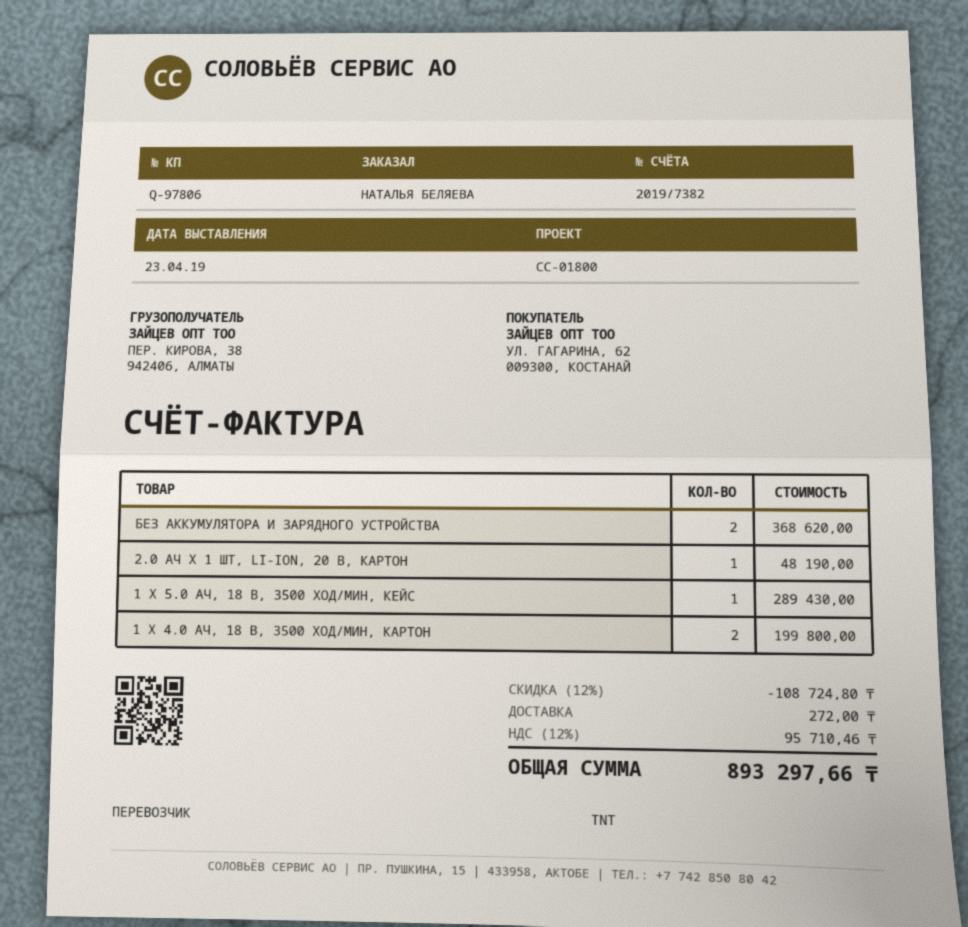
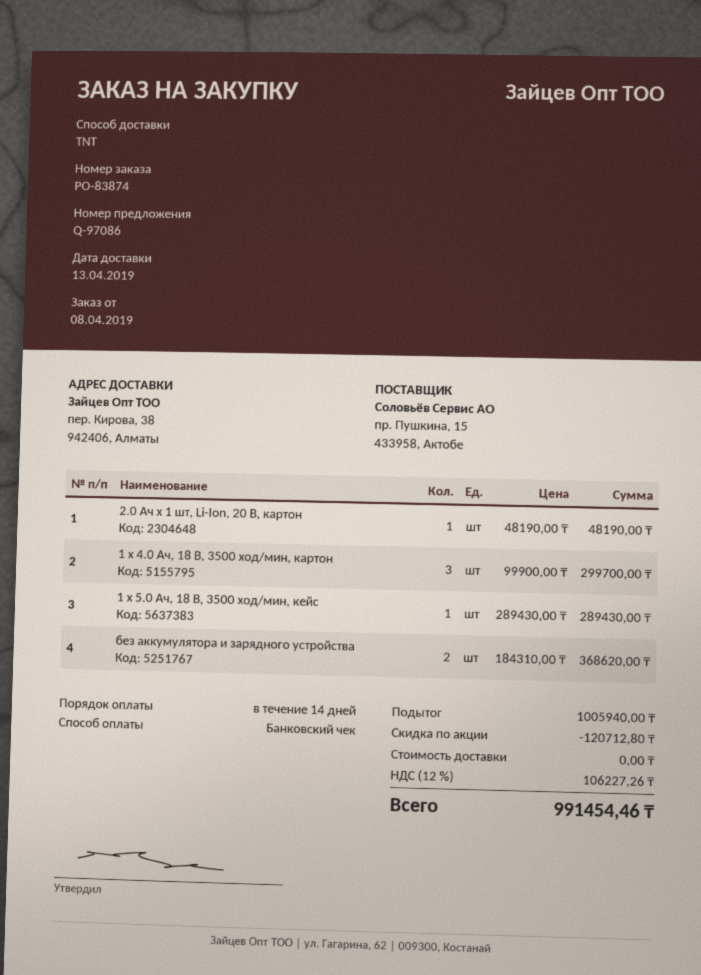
quote number: Q-97806 -> Q-97086
1 X 4.0 AЧ, 18 В, 3500 ХОД/МИН, КАРТОН: 2 for 199800.00 -> 3 for 299700.00
discount: 108724.80 -> 120712.80
shipping: 272.00 -> 0.00
tax: 12% = 95710.46 -> 12% = 106227.26
total: 893297.66 -> 991454.46

